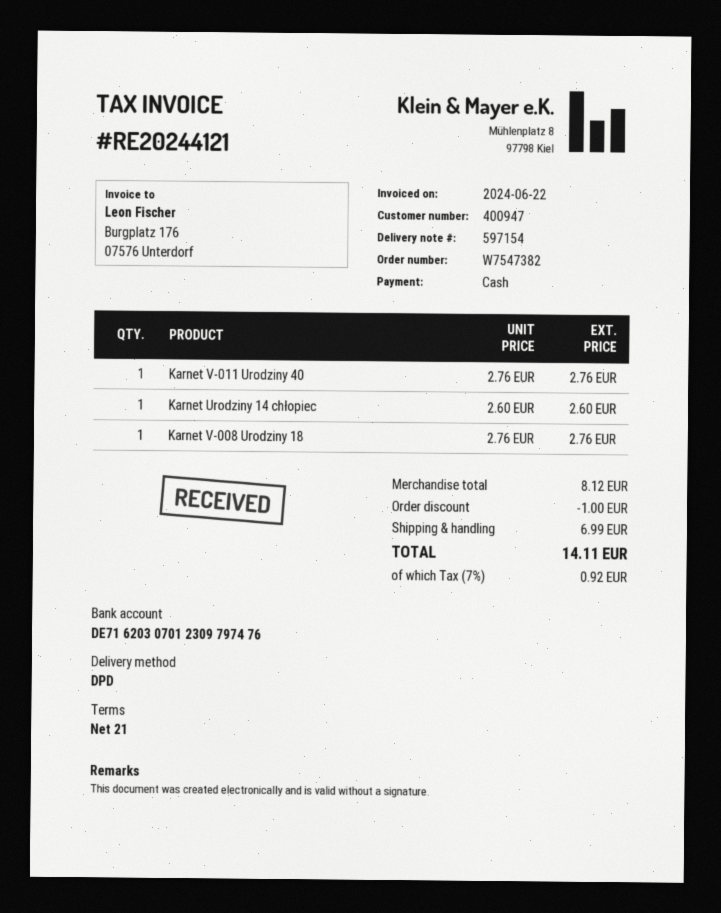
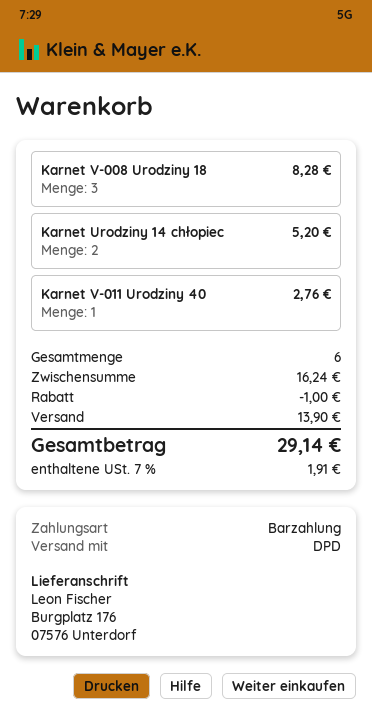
Karnet Urodziny 14 chłopiec: 1 for 2.60 -> 2 for 5.20
Karnet V-008 Urodziny 18: 1 for 2.76 -> 3 for 8.28
subtotal: 8.12 -> 16.24
shipping: 6.99 -> 13.90
tax: 7% = 0.92 -> 7% = 1.91
total: 14.11 -> 29.14

